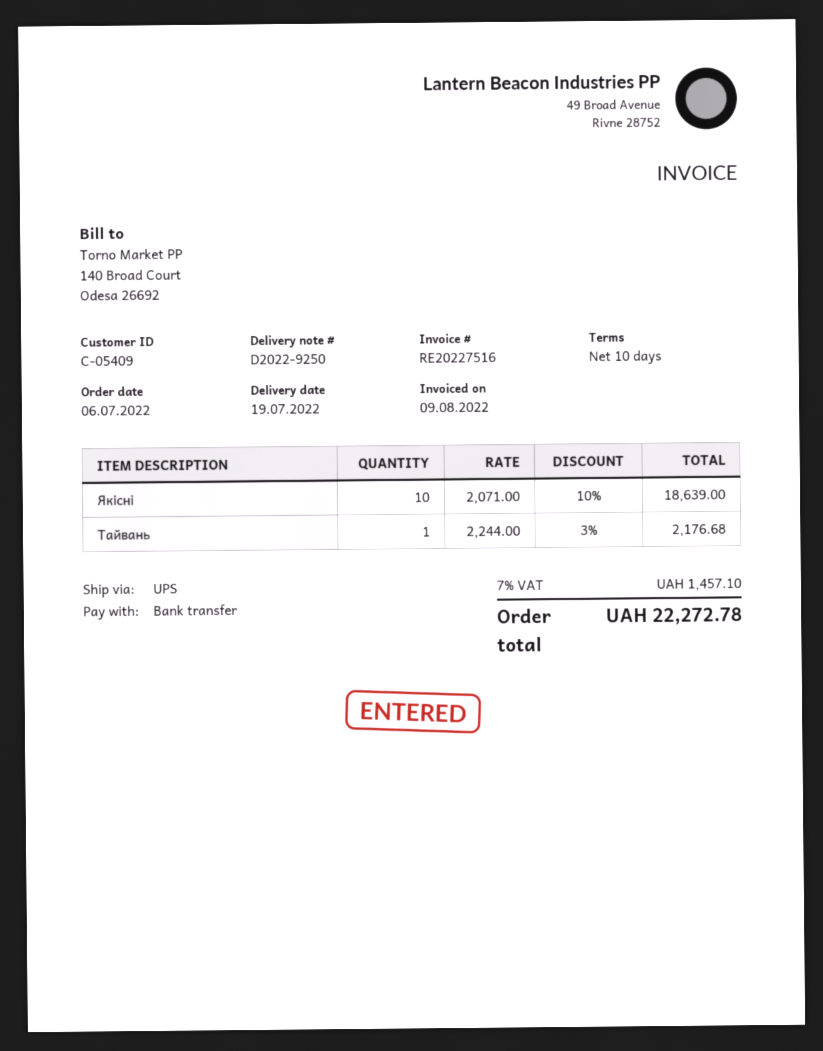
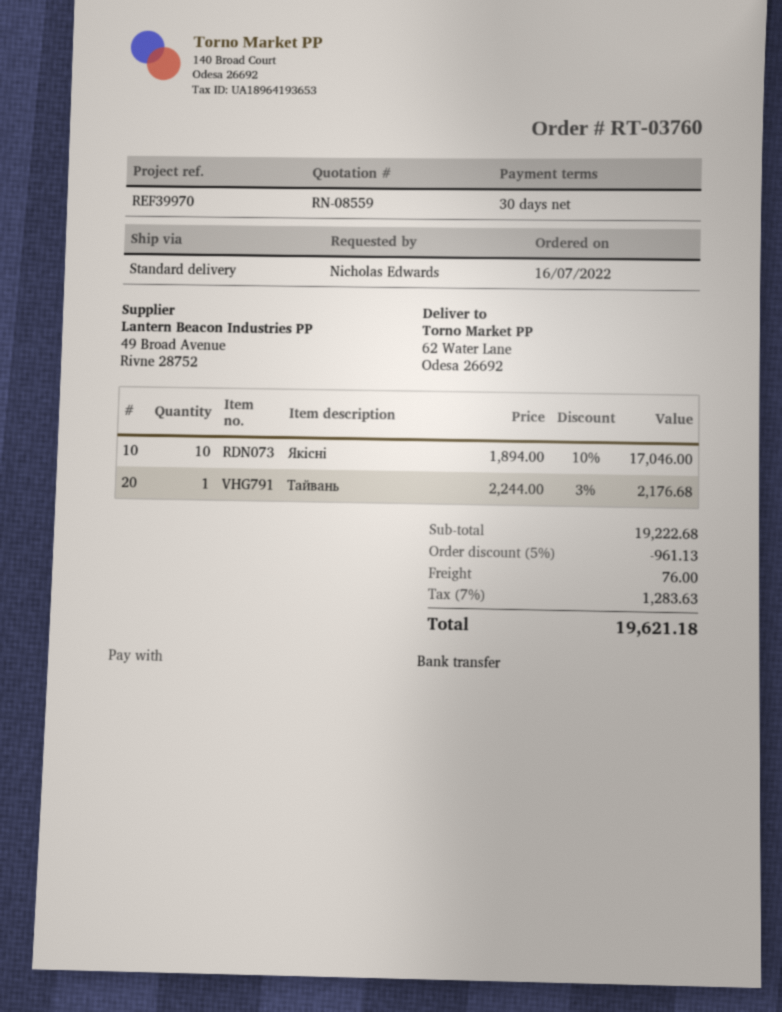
order date: 2022-07-06 -> 2022-07-16
payment terms: 10 days -> 30 days
shipping method: UPS -> standard
Якісні: 10 x 2071.00 - 10% = 18639.00 -> 10 x 1894.00 - 10% = 17046.00
discount: none -> 5% = 961.13
shipping: none -> 76.00
tax: 7% = 1457.10 -> 7% = 1283.63
total: 22272.78 -> 19621.18

